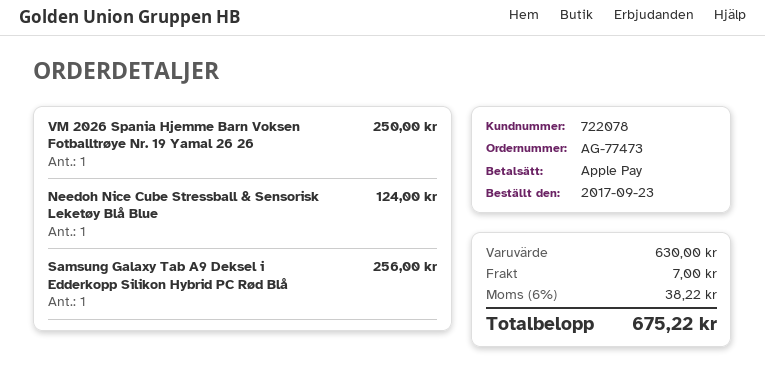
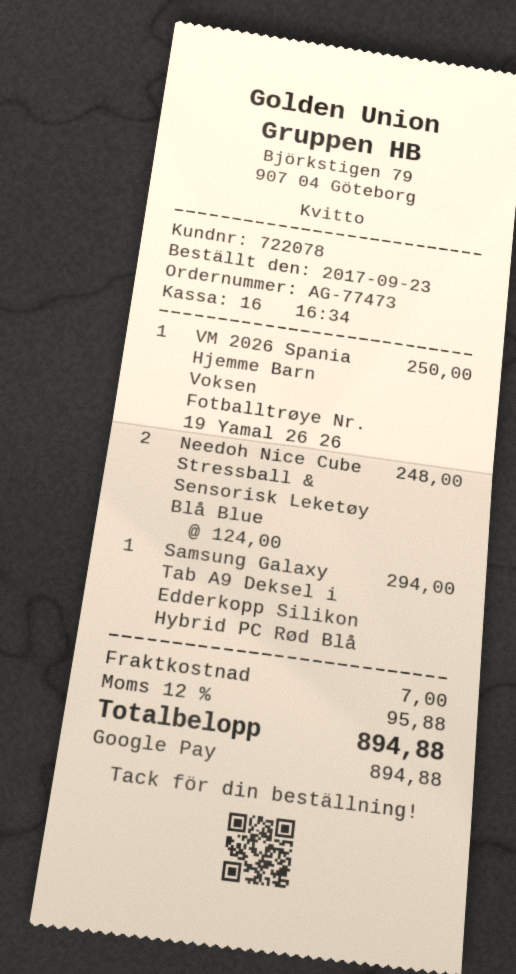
payment method: Apple Pay -> Google Pay
Needoh Nice Cube Stressball & Sensorisk Leketøy Blå Blue: 1 for 124.00 -> 2 for 248.00
Samsung Galaxy Tab A9 Deksel i Edderkopp Silikon Hybrid PC Rød Blå: 1 for 256.00 -> 1 for 294.00
tax: 6% = 38.22 -> 12% = 95.88
total: 675.22 -> 894.88

